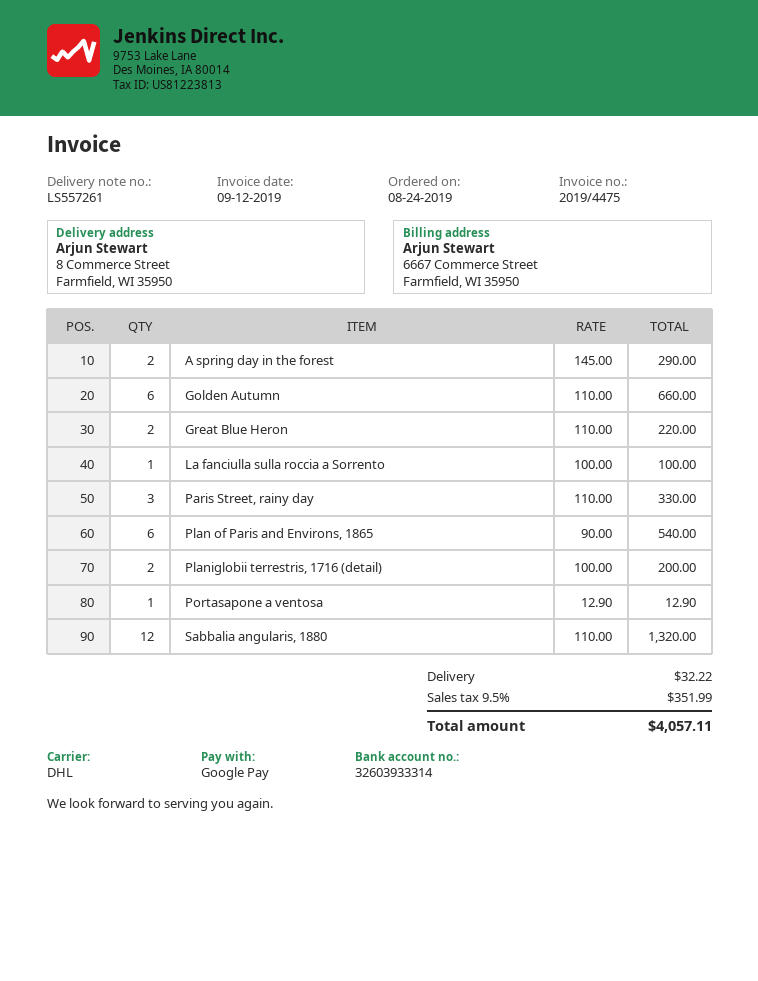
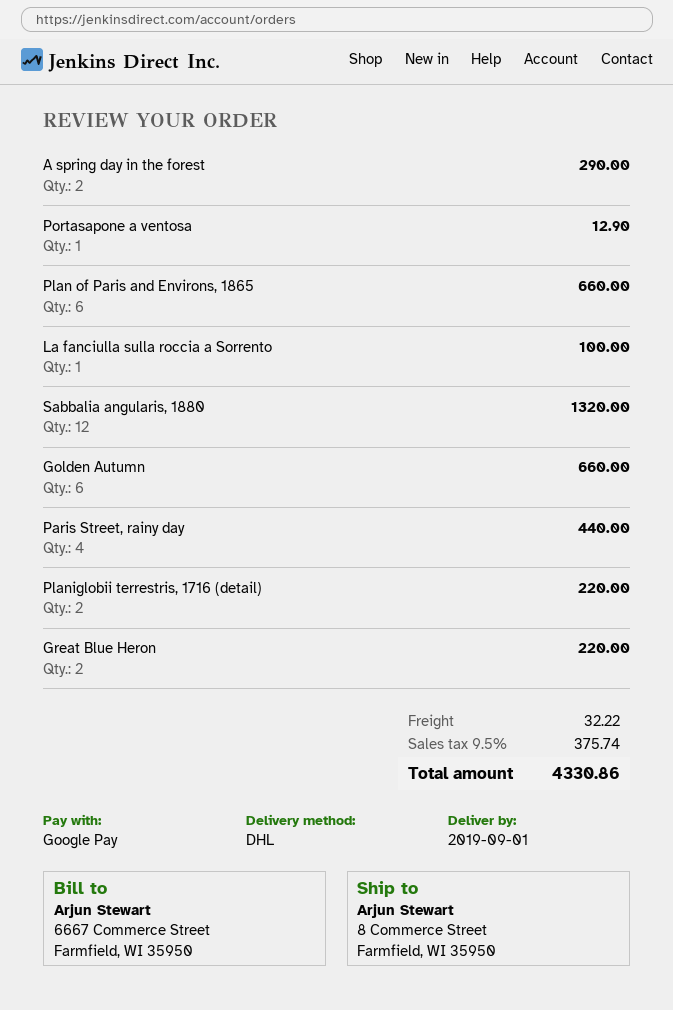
Paris Street, rainy day: 3 for 330.00 -> 4 for 440.00
Plan of Paris and Environs, 1865: 6 for 540.00 -> 6 for 660.00
Planiglobii terrestris, 1716 (detail): 2 for 200.00 -> 2 for 220.00
tax: 9.5% = 351.99 -> 9.5% = 375.74
total: 4057.11 -> 4330.86

